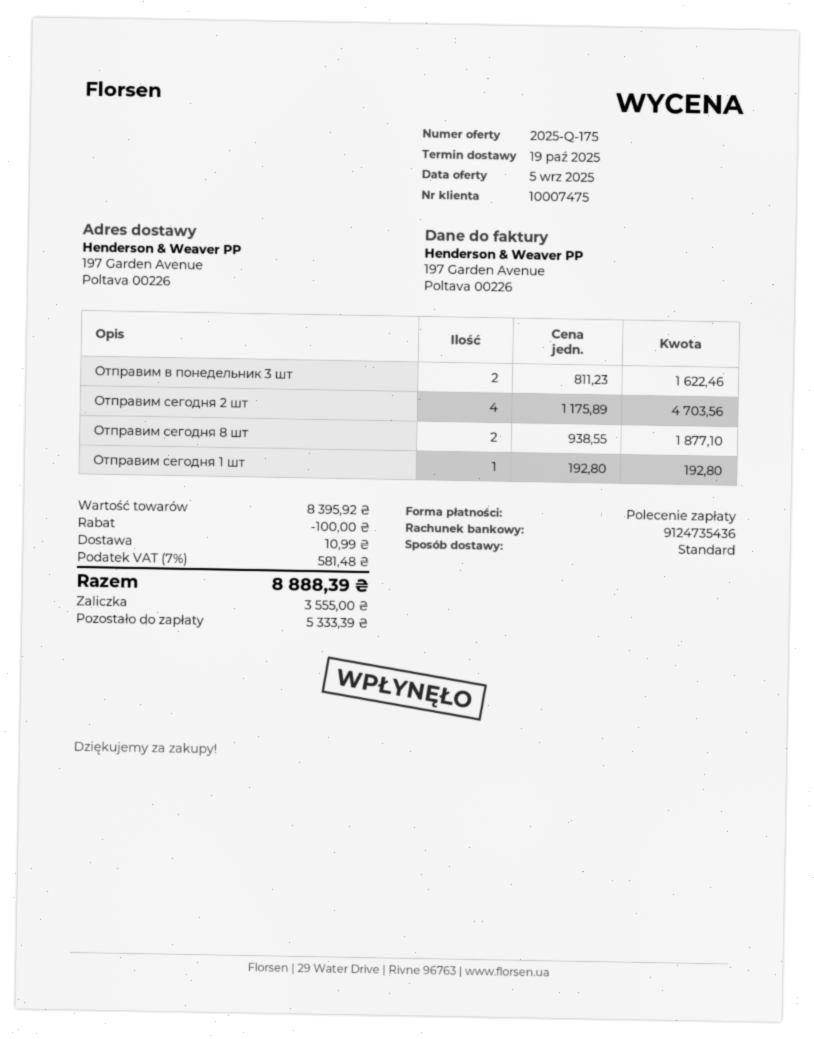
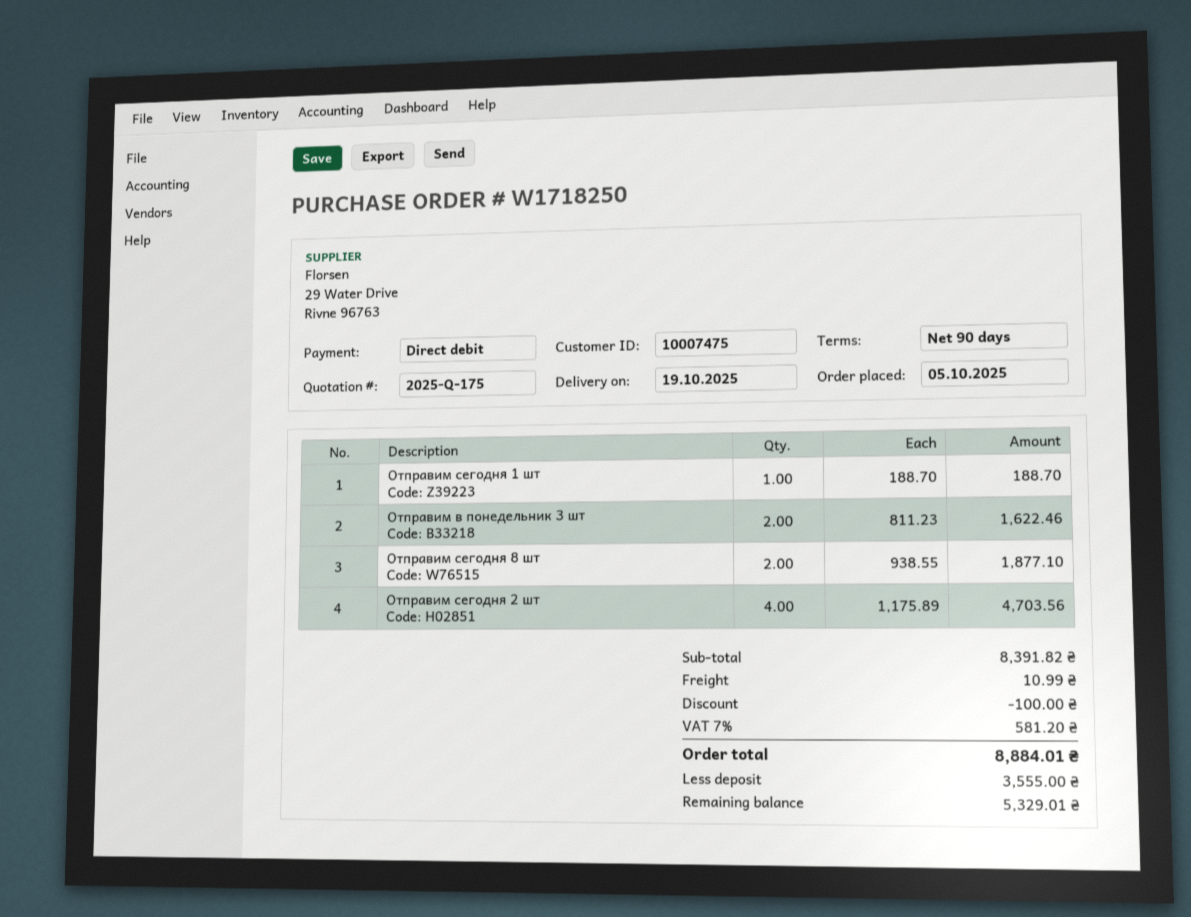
Отправим сегодня 1 шт: 1 x 192.80 = 192.80 -> 1 x 188.70 = 188.70
subtotal: 8395.92 -> 8391.82
tax: 7% = 581.48 -> 7% = 581.20
total: 8888.39 -> 8884.01
balance: 5333.39 -> 5329.01

